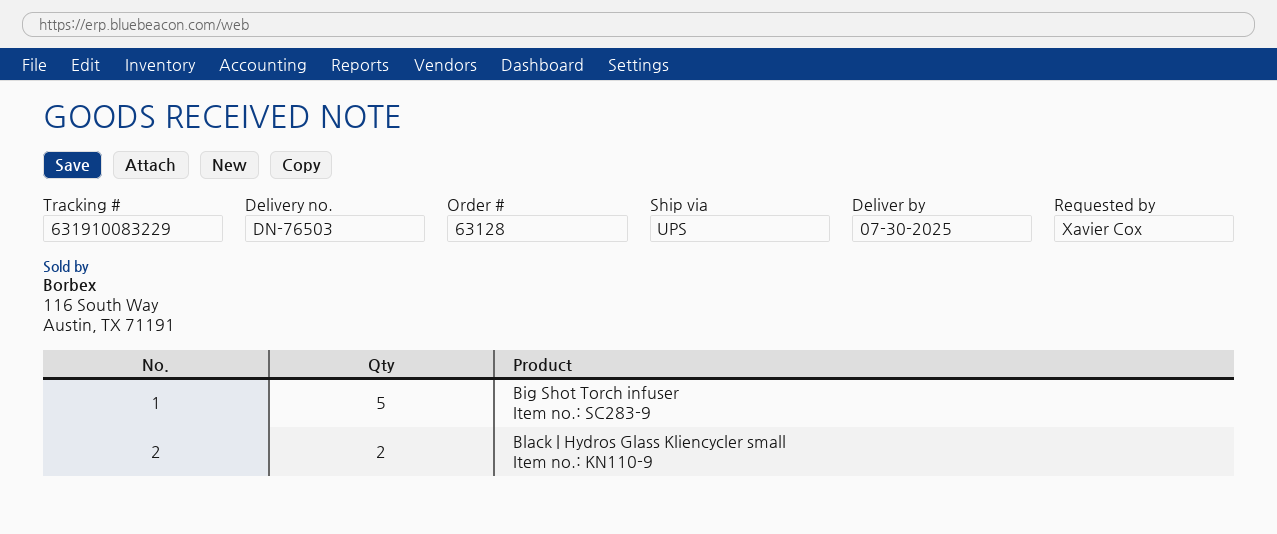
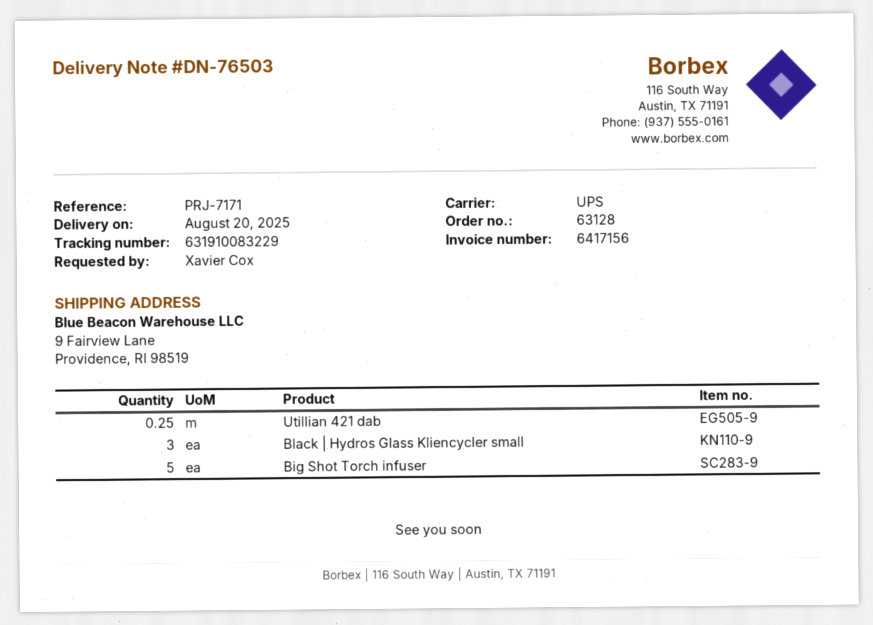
delivery date: 2025-07-30 -> 2025-08-20
Black | Hydros Glass Kliencycler small: 2 -> 3
Utillian 421 dab: none -> 0.25

